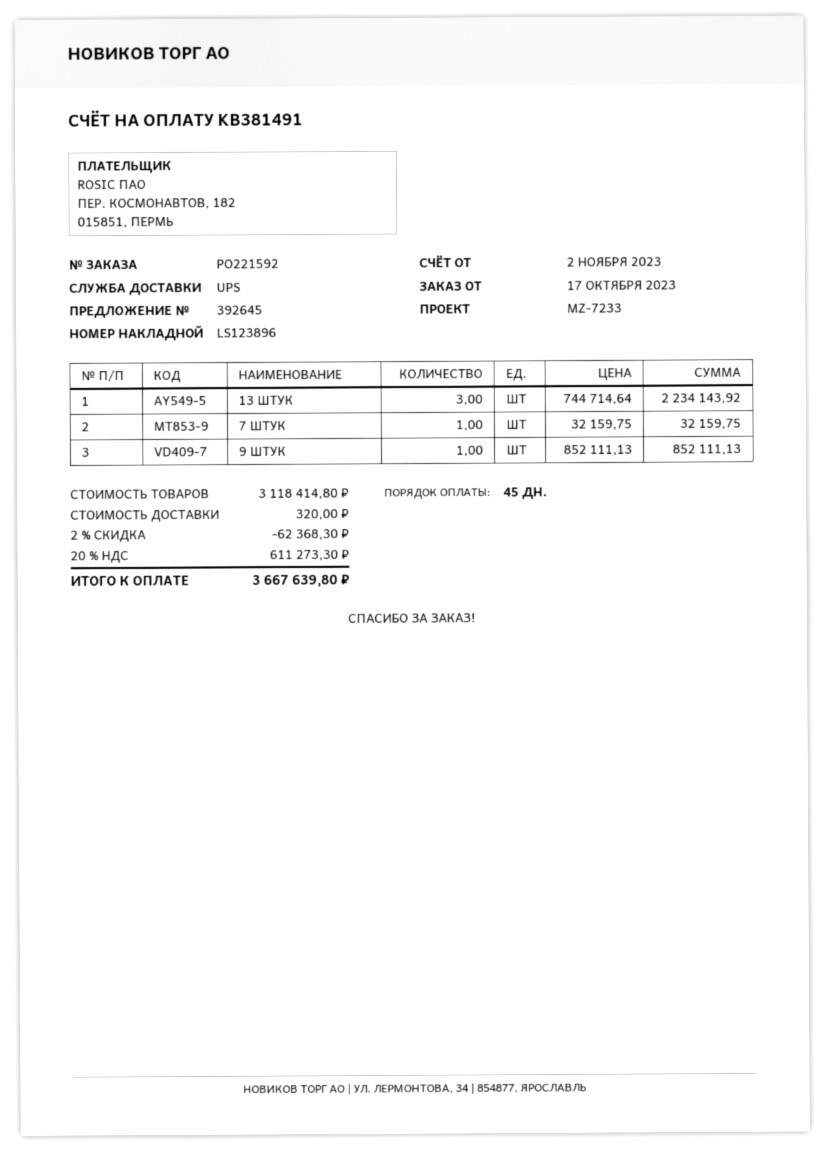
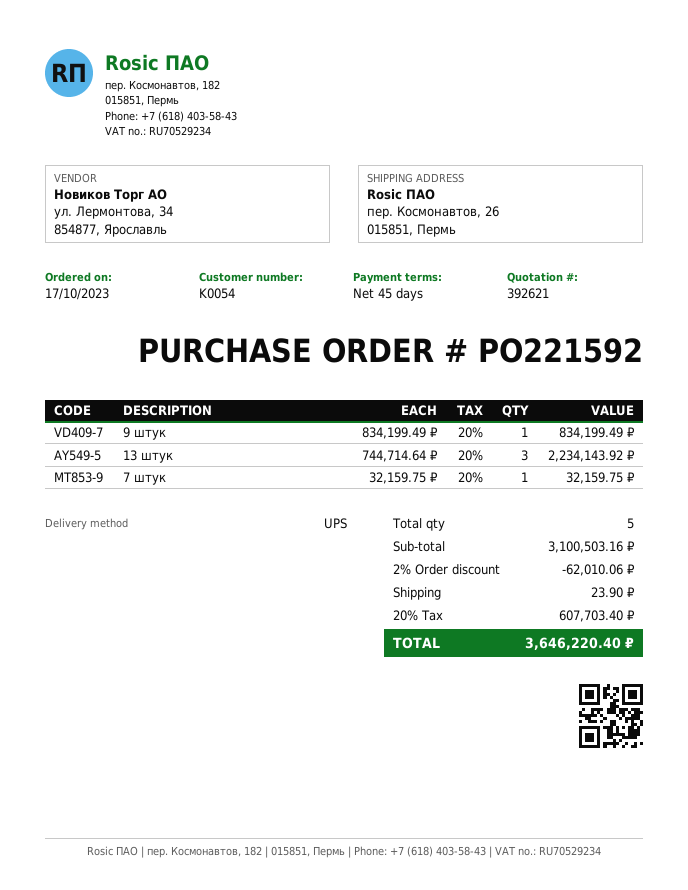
quote number: 392645 -> 392621
9 ШТУК: 1 x 852111.13 = 852111.13 -> 1 x 834199.49 = 834199.49
subtotal: 3118414.80 -> 3100503.16
discount: 2% = 62368.30 -> 2% = 62010.06
shipping: 320.00 -> 23.90
tax: 20% = 611273.30 -> 20% = 607703.40
total: 3667639.80 -> 3646220.40

